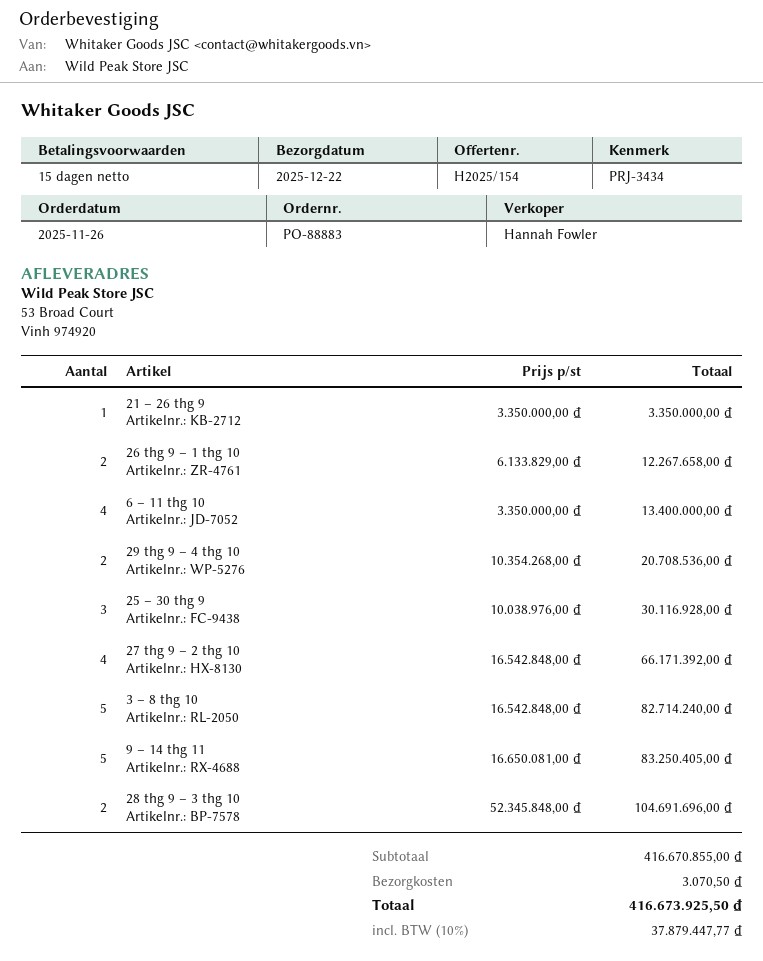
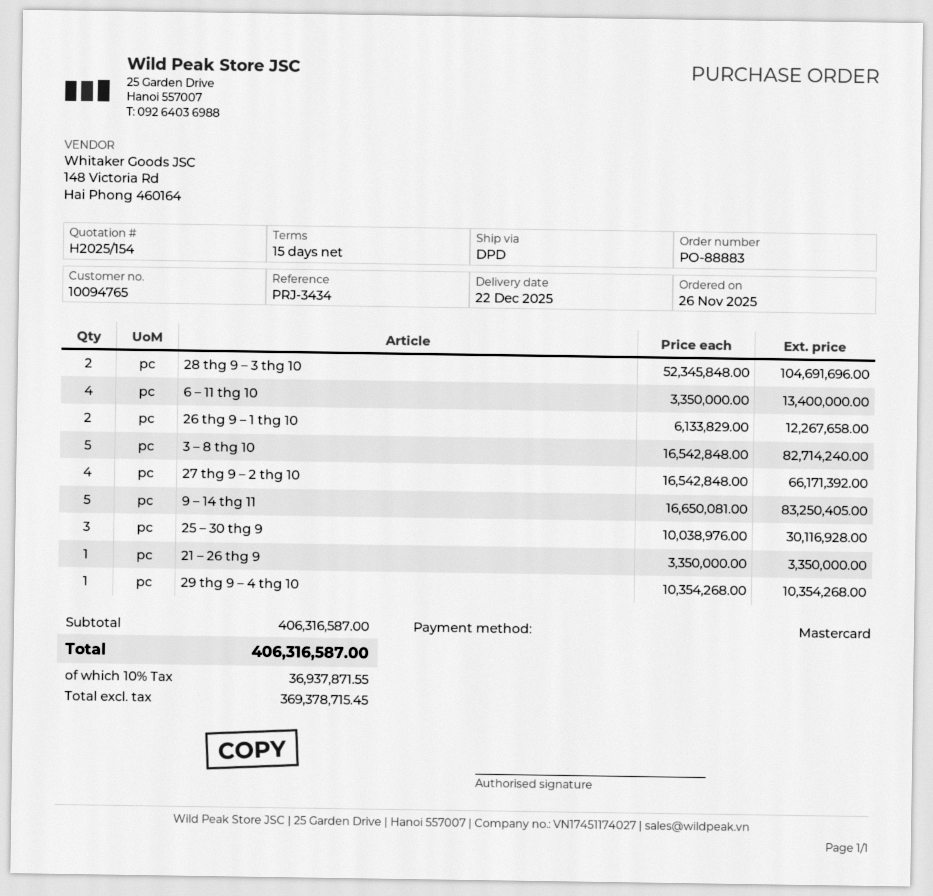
29 thg 9 – 4 thg 10: 2 x 10354268.00 = 20708536.00 -> 1 x 10354268.00 = 10354268.00
subtotal: 416670855.00 -> 406316587.00
shipping: 3070.50 -> none
tax: 10% = 37879447.77 -> 10% = 36937871.55
total: 416673925.50 -> 406316587.00

